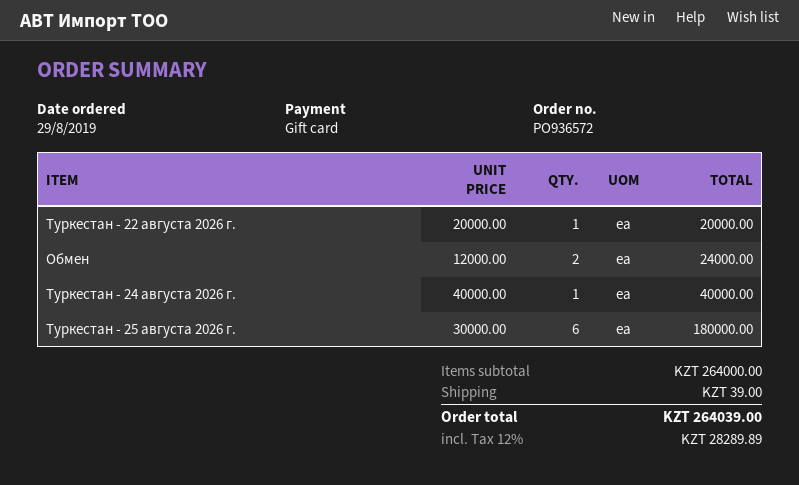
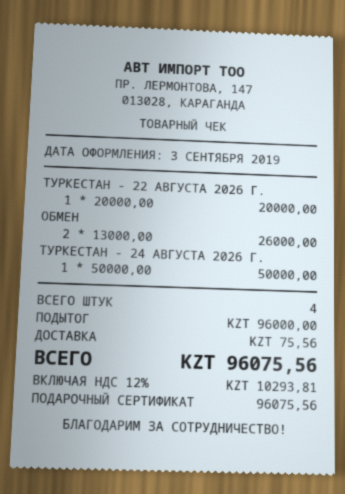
order date: 2019-08-29 -> 2019-09-03
Обмен: 2 x 12000.00 = 24000.00 -> 2 x 13000.00 = 26000.00
Туркестан - 24 августа 2026 г.: 1 x 40000.00 = 40000.00 -> 1 x 50000.00 = 50000.00
Туркестан - 25 августа 2026 г.: 6 x 30000.00 = 180000.00 -> none
subtotal: 264000.00 -> 96000.00
shipping: 39.00 -> 75.56
tax: 12% = 28289.89 -> 12% = 10293.81
total: 264039.00 -> 96075.56

